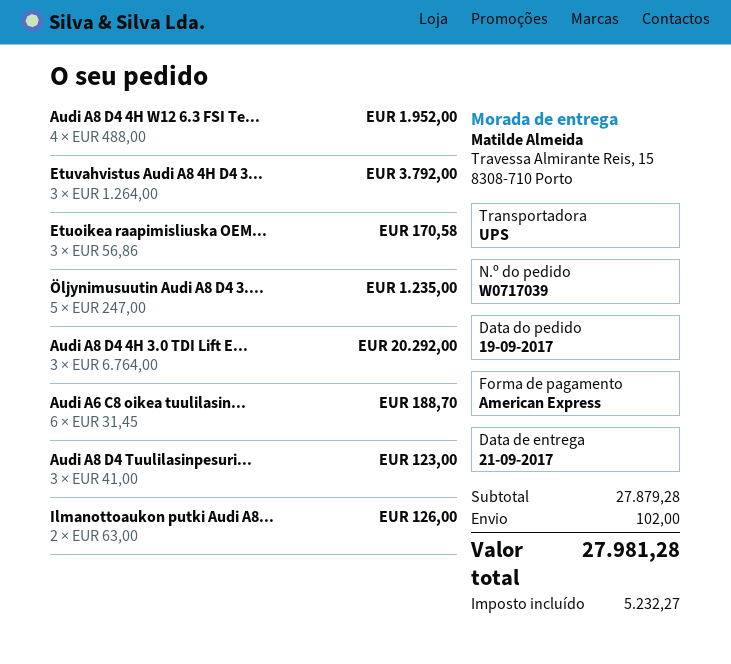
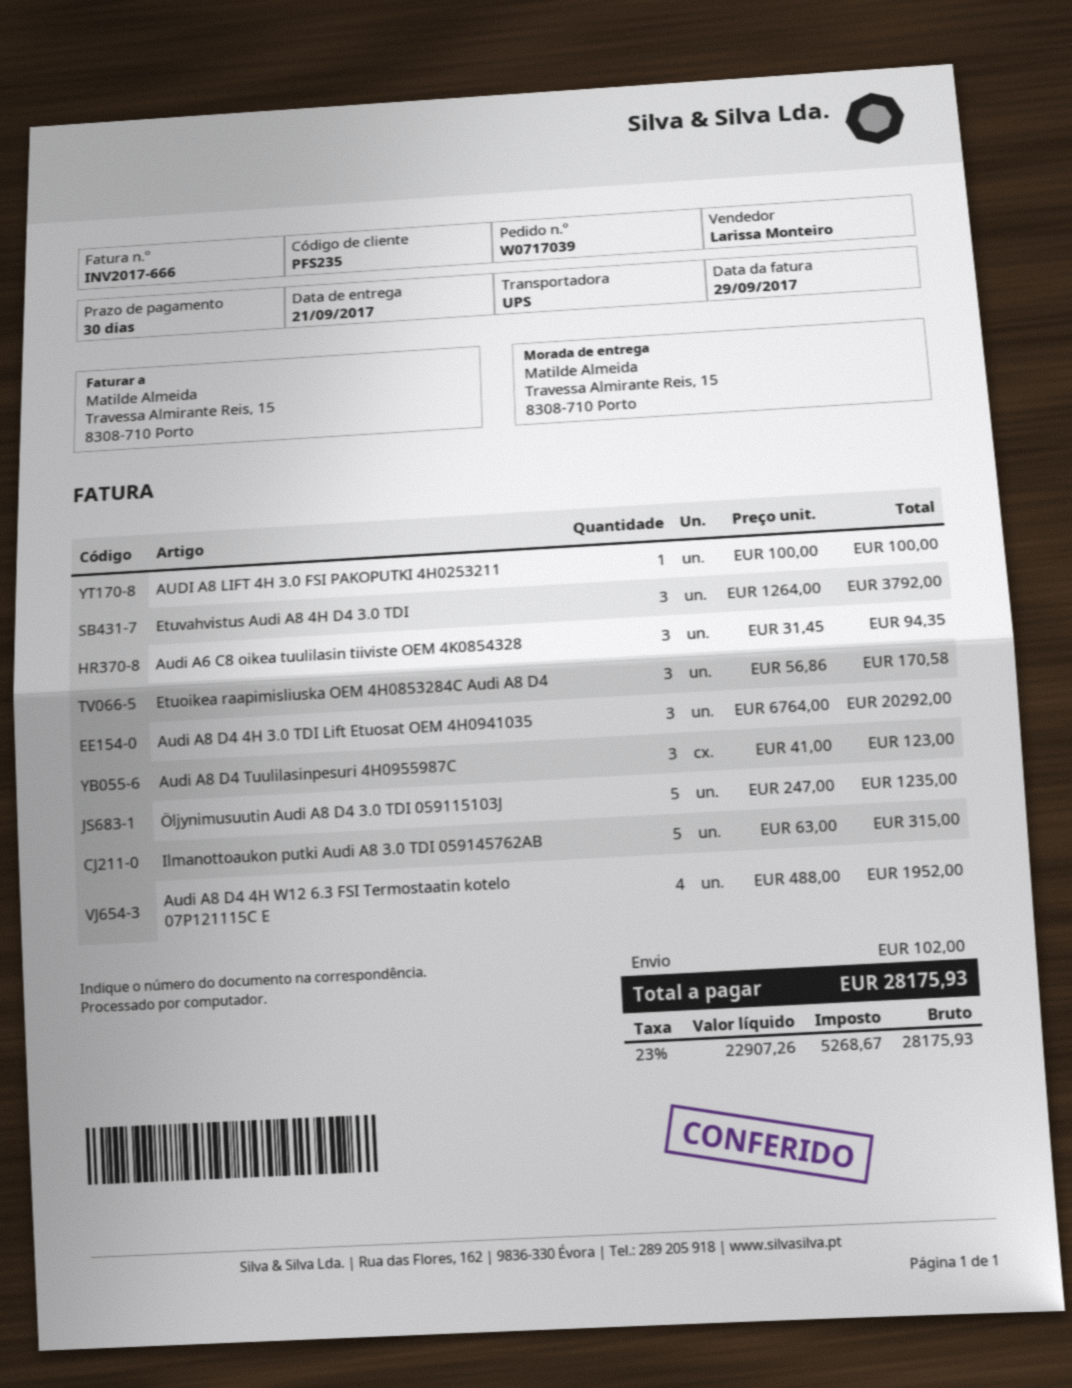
Audi A6 C8 oikea tuulilasin...: 6 x 31.45 = 188.70 -> 3 x 31.45 = 94.35
Ilmanottoaukon putki Audi A8...: 2 x 63.00 = 126.00 -> 5 x 63.00 = 315.00
AUDI A8 LIFT 4H 3.0 FSI PAKOPUTKI 4H0253211: none -> 1 x 100.00 = 100.00
tax: 5232.27 -> 5268.67
total: 27981.28 -> 28175.93

